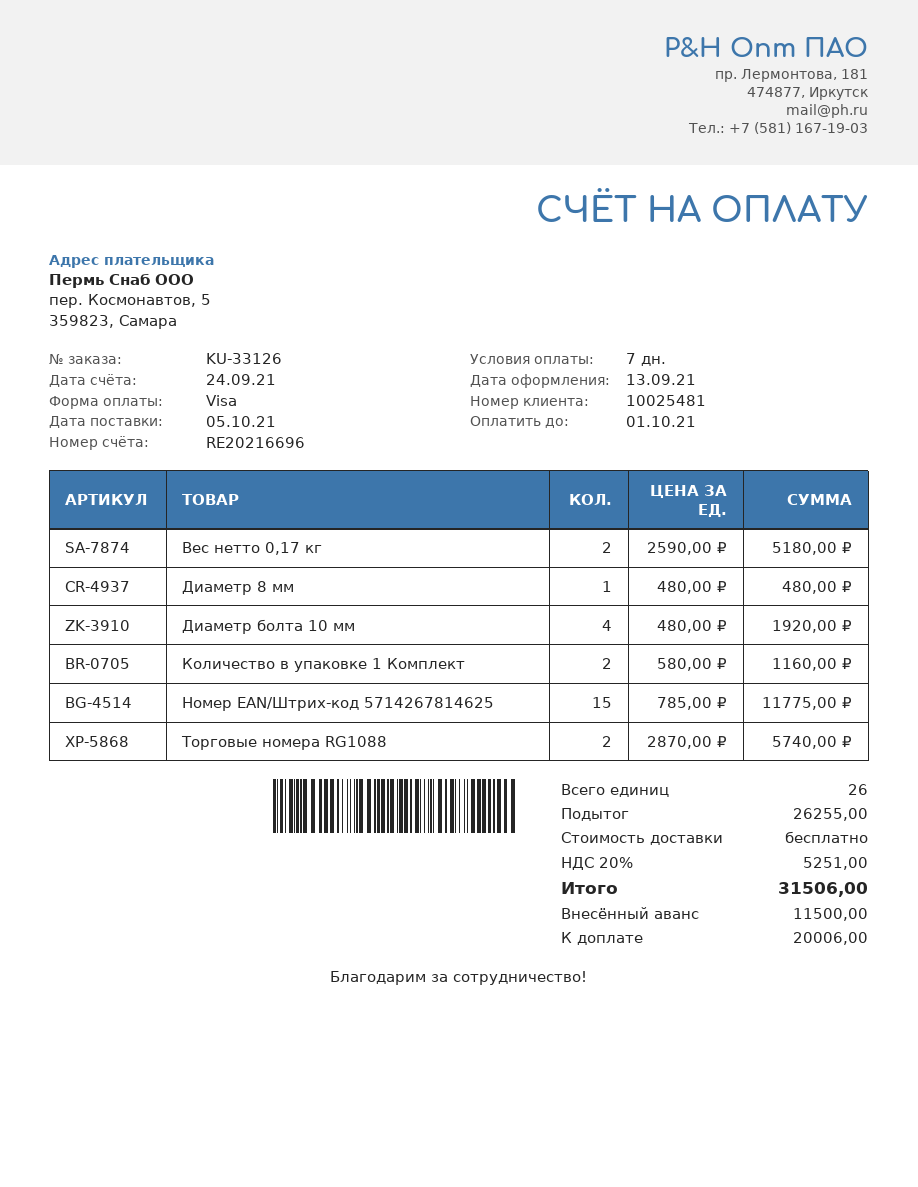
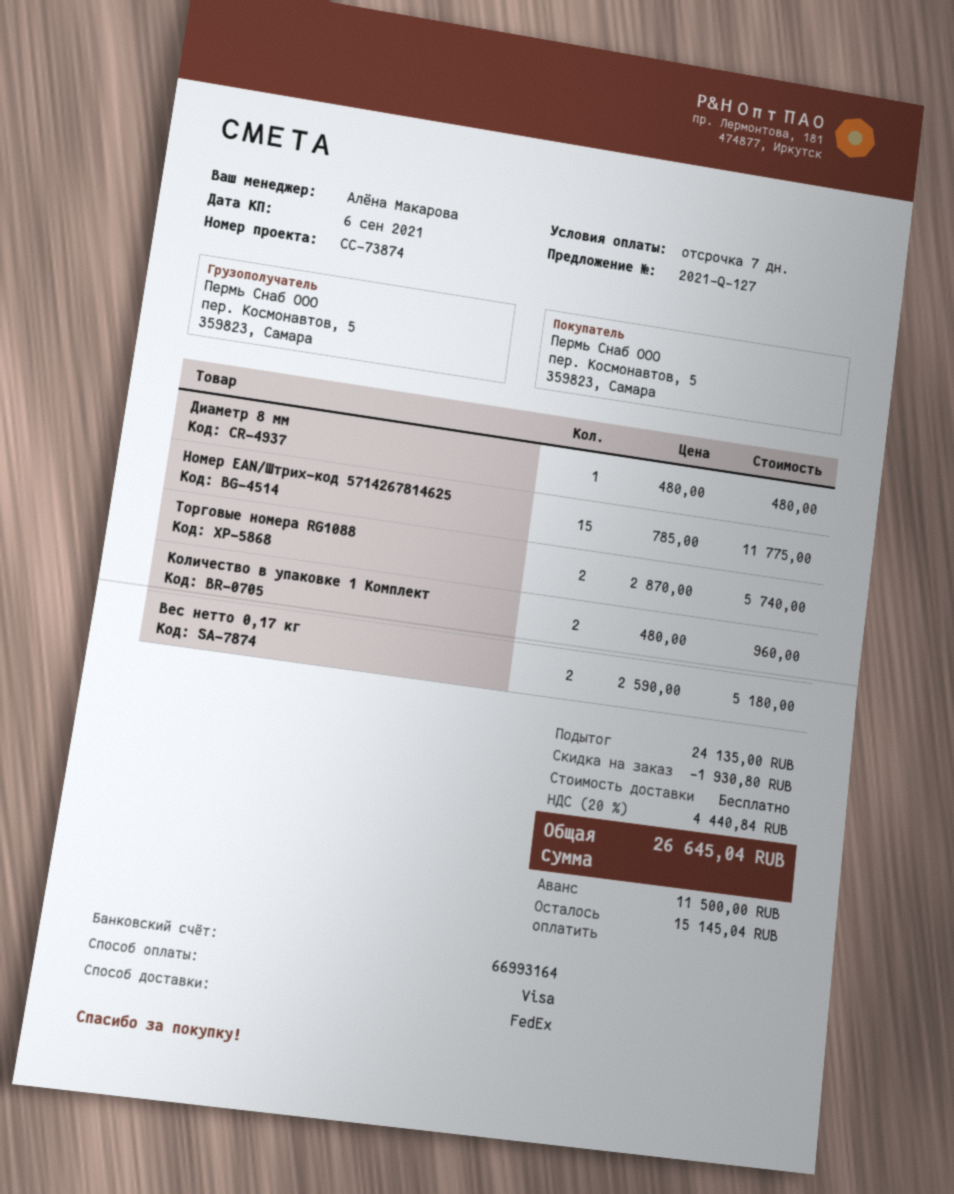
Диаметр болта 10 мм: 4 x 480.00 = 1920.00 -> none
Количество в упаковке 1 Комплект: 2 x 580.00 = 1160.00 -> 2 x 480.00 = 960.00
subtotal: 26255.00 -> 24135.00
discount: none -> 1930.80
tax: 20% = 5251.00 -> 20% = 4440.84
total: 31506.00 -> 26645.04
balance: 20006.00 -> 15145.04

